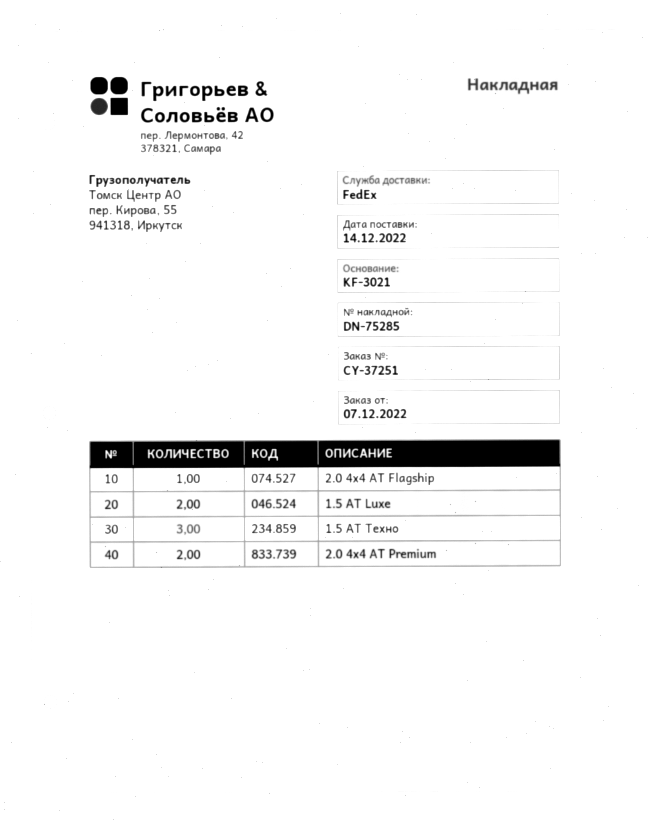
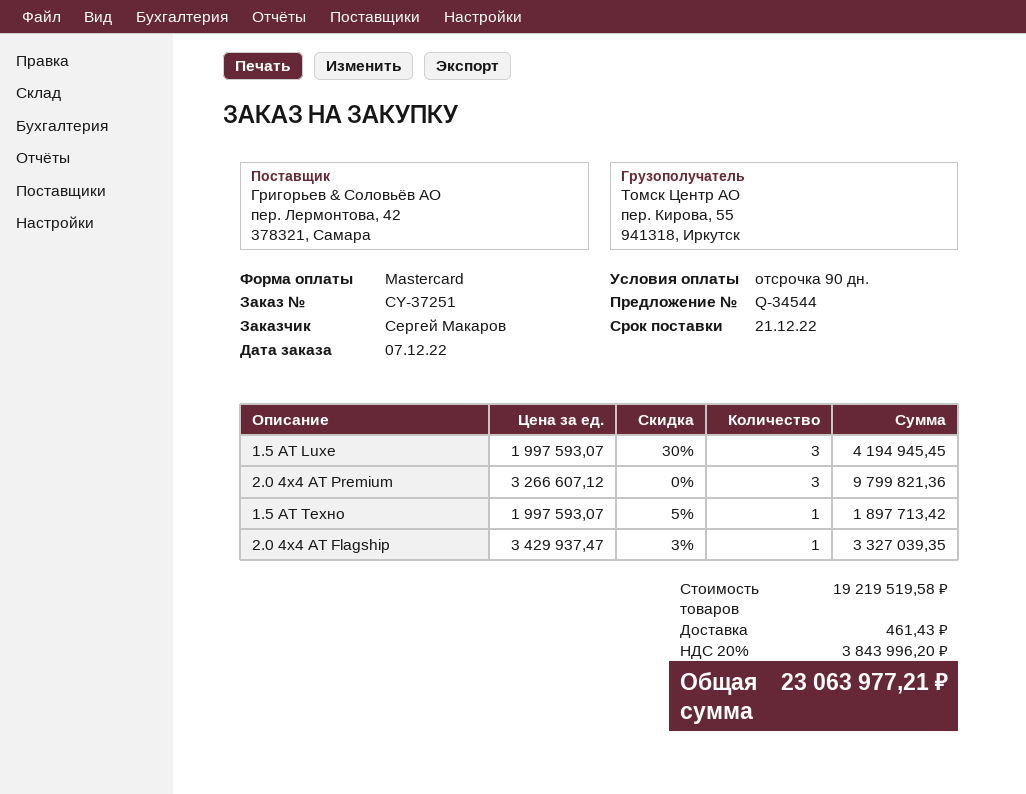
delivery date: 2022-12-14 -> 2022-12-21
1.5 AT Luxe: 2 -> 3
1.5 AT Техно: 3 -> 1
2.0 4x4 AT Premium: 2 -> 3

